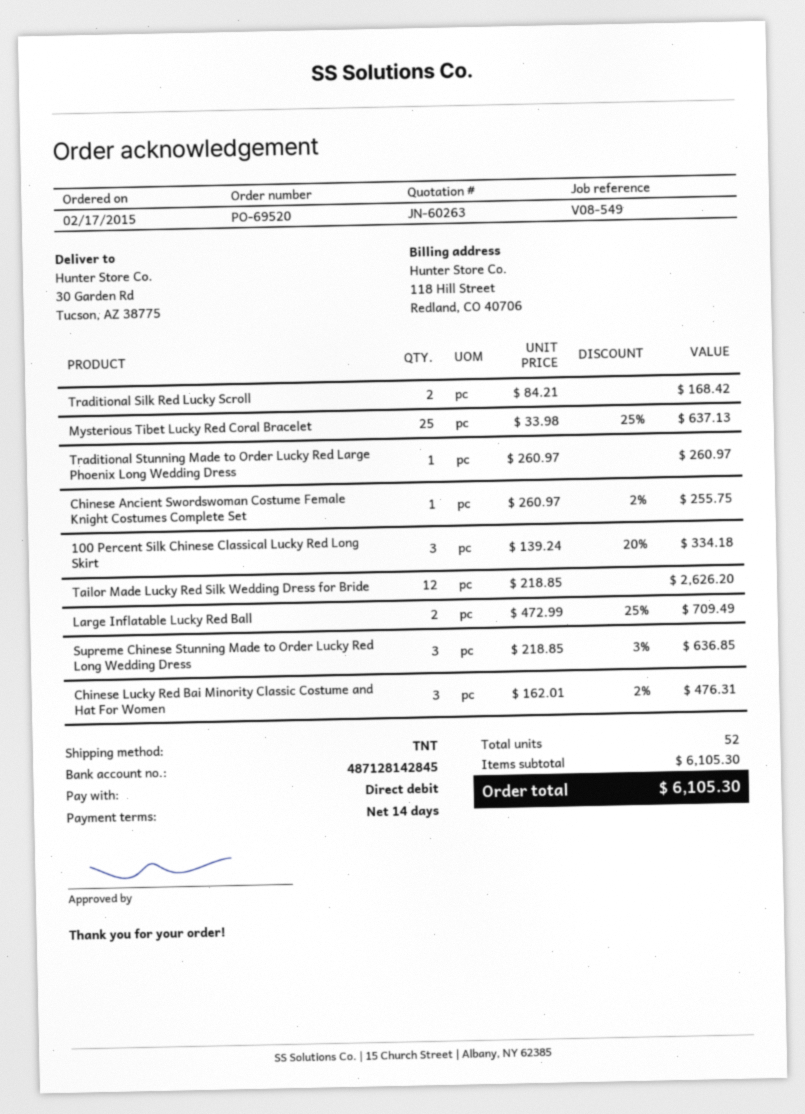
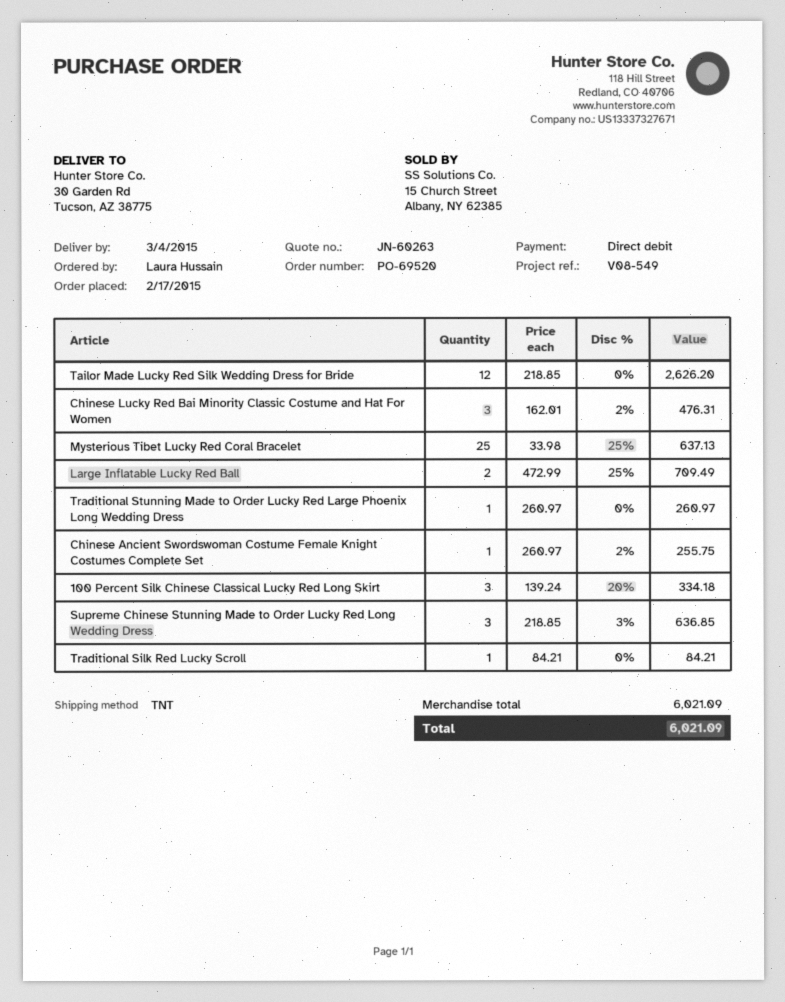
Traditional Silk Red Lucky Scroll: 2 x 84.21 = 168.42 -> 1 x 84.21 = 84.21
subtotal: 6105.30 -> 6021.09
total: 6105.30 -> 6021.09

